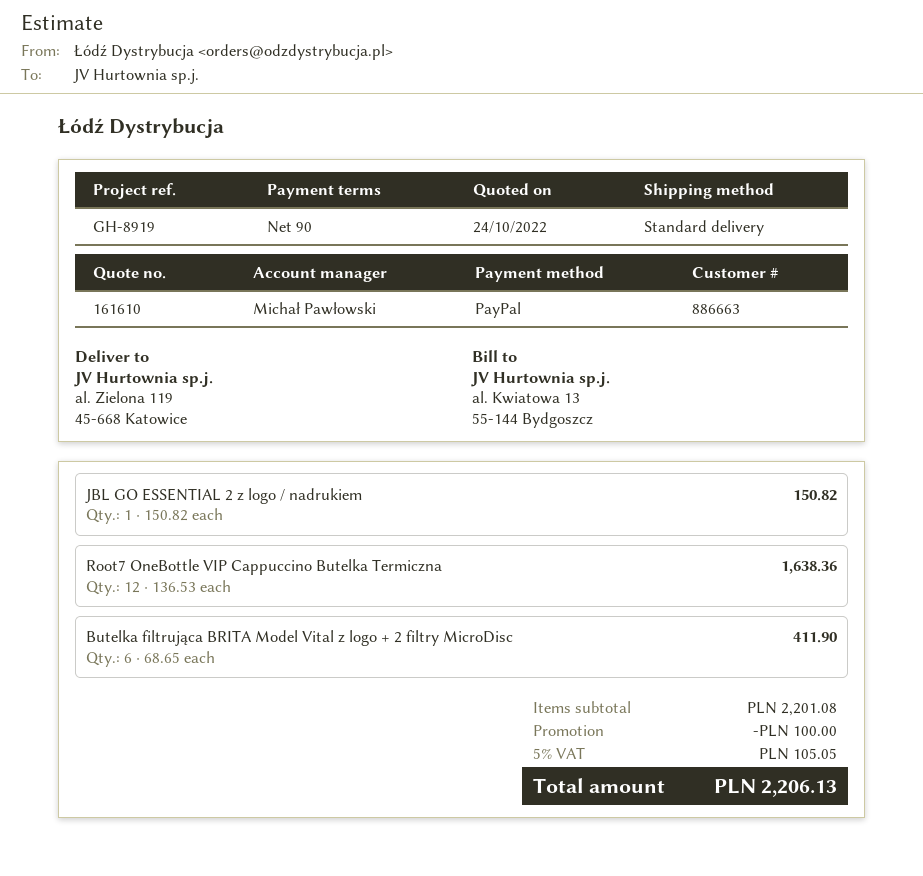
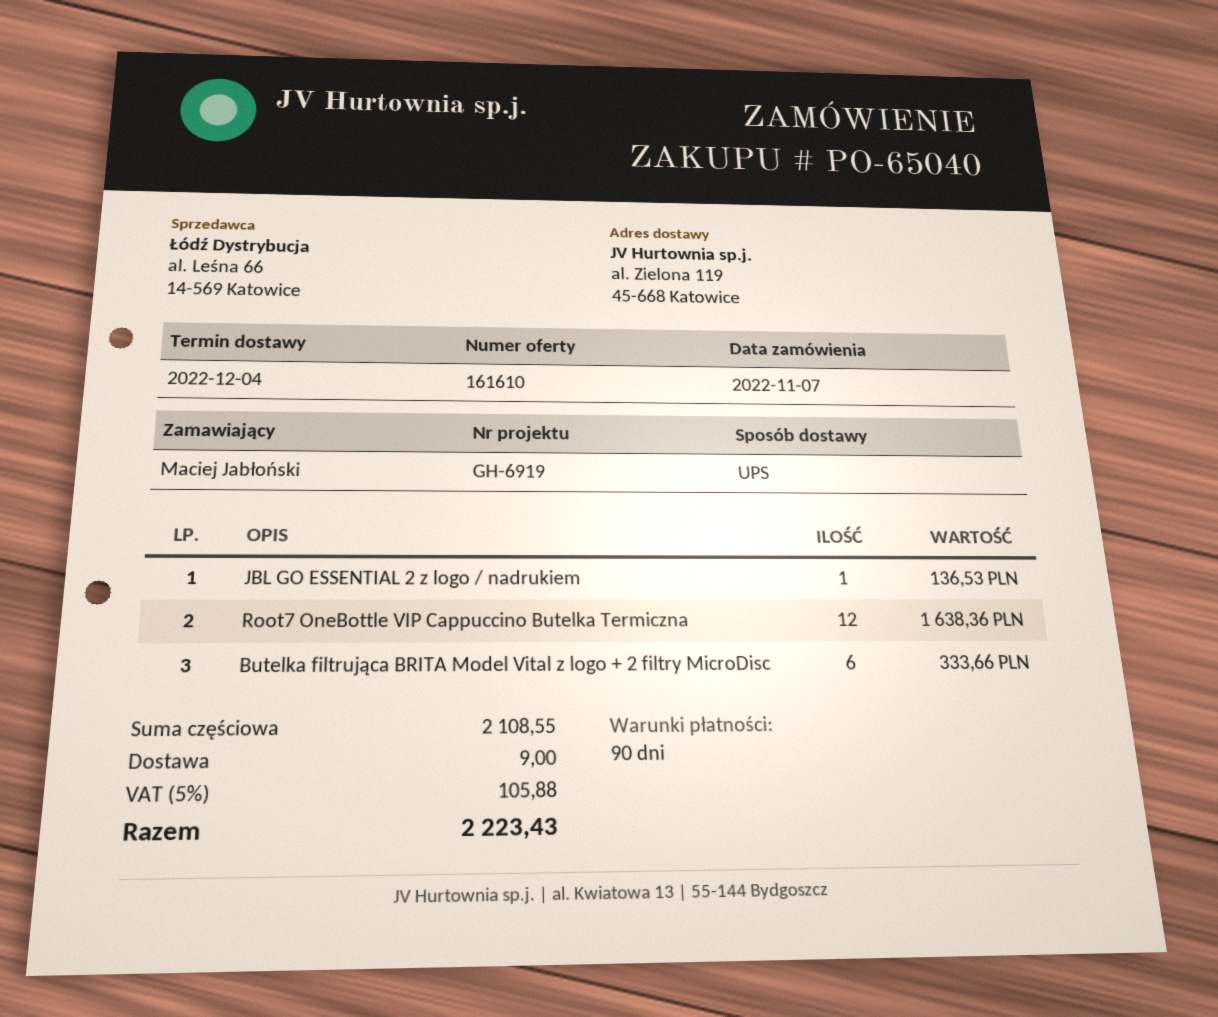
reference: GH-8919 -> GH-6919
shipping method: standard -> UPS
JBL GO ESSENTIAL 2 z logo / nadrukiem: 1 for 150.82 -> 1 for 136.53
Butelka filtrująca BRITA Model Vital z logo + 2 filtry MicroDisc: 6 for 411.90 -> 6 for 333.66
subtotal: 2201.08 -> 2108.55
discount: 100.00 -> none
shipping: none -> 9.00
tax: 5% = 105.05 -> 5% = 105.88
total: 2206.13 -> 2223.43

